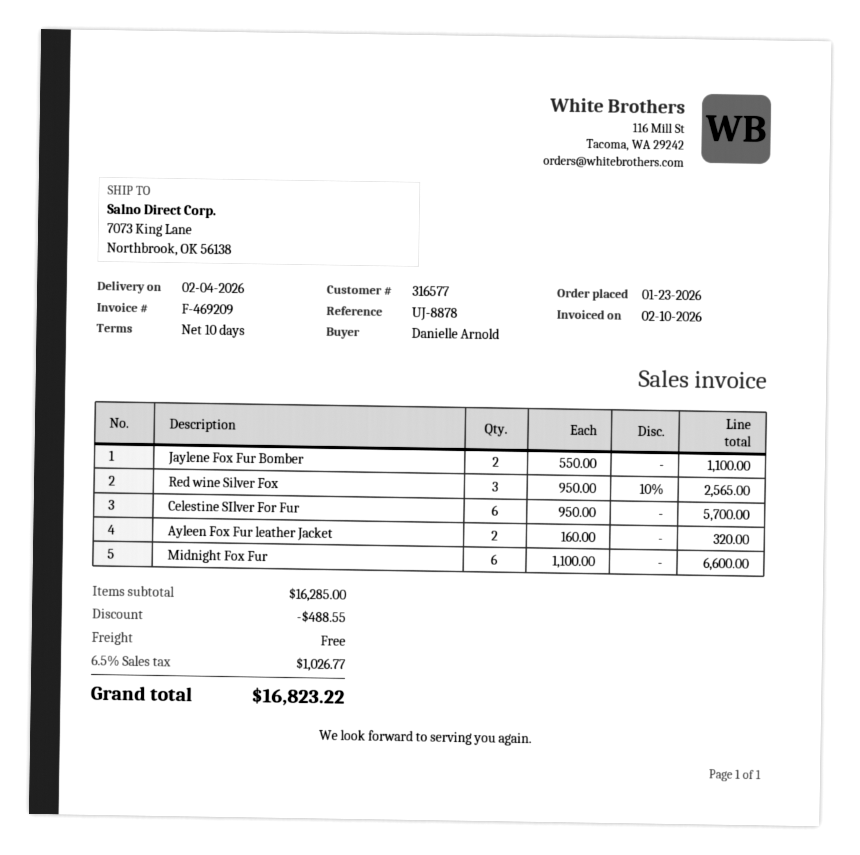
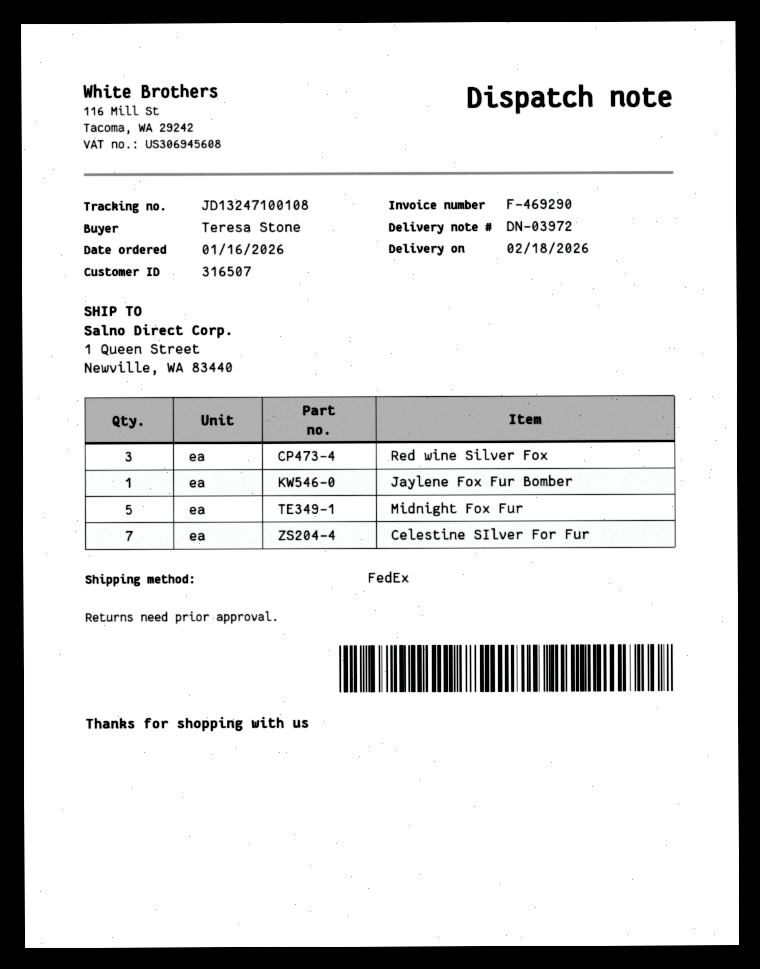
order date: 2026-01-23 -> 2026-01-16
delivery date: 2026-02-04 -> 2026-02-18
invoice number: F-469209 -> F-469290
customer number: 316577 -> 316507
ordered by: Danielle Arnold -> Teresa Stone
ship to: 7073 King Lane, Northbrook, OK 56138 -> 1 Queen Street, Newville, WA 83440
Jaylene Fox Fur Bomber: 2 -> 1
Celestine SIlver For Fur: 6 -> 7
Ayleen Fox Fur leather Jacket: 2 -> none
Midnight Fox Fur: 6 -> 5

